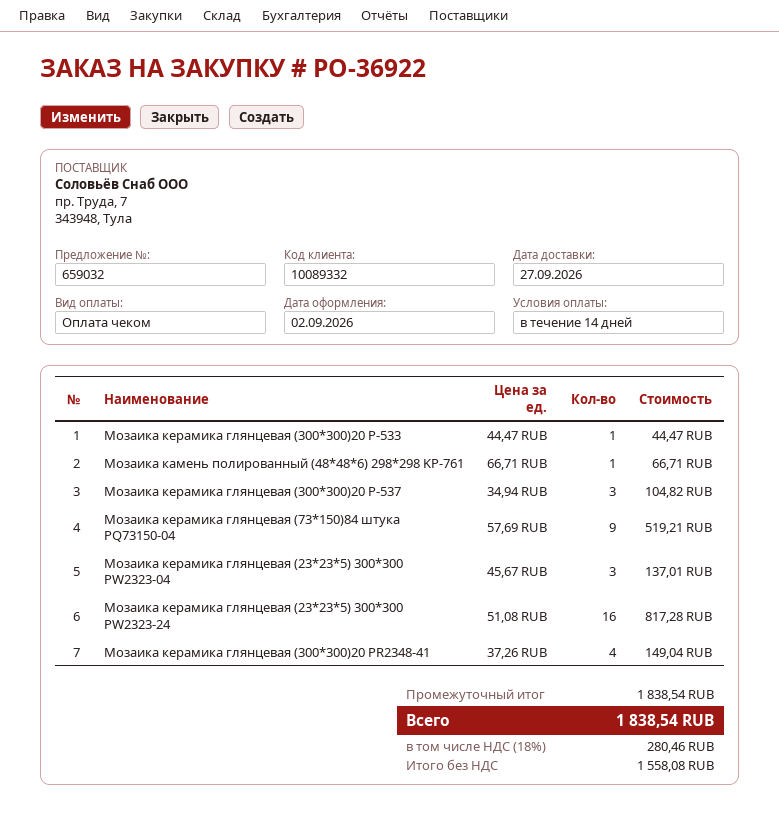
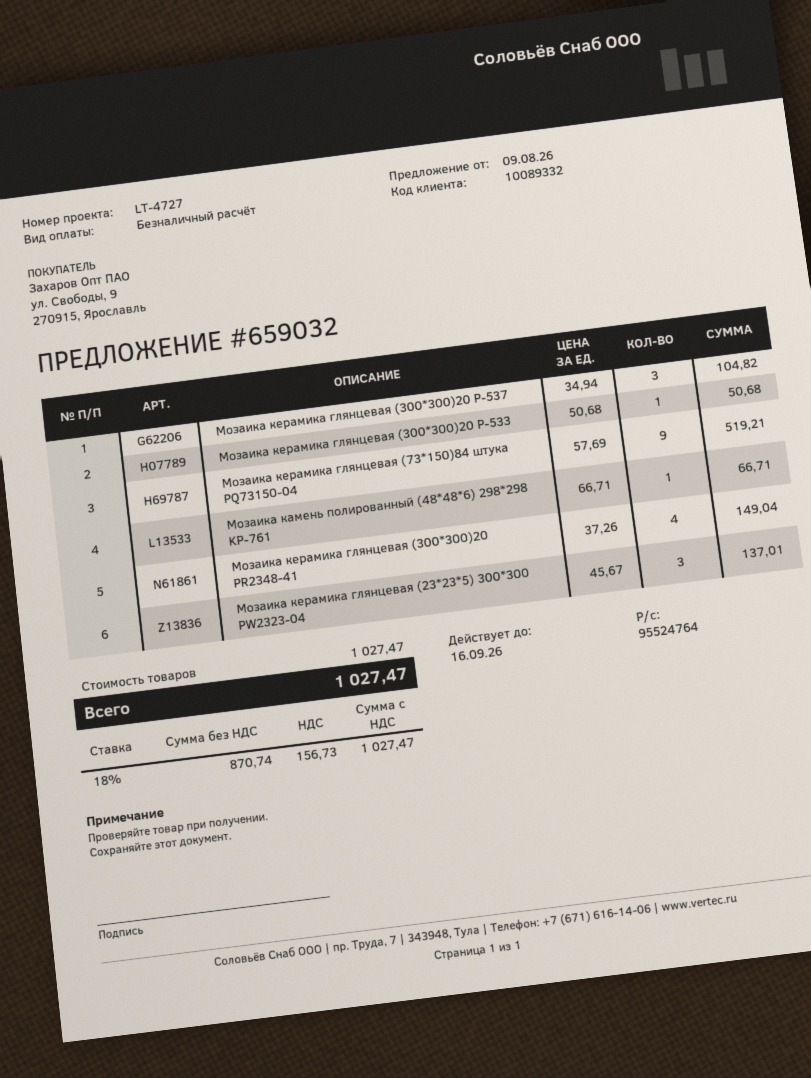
payment method: cheque -> bank transfer
Мозаика керамика глянцевая (300*300)20 P-533: 1 x 44.47 = 44.47 -> 1 x 50.68 = 50.68
Мозаика керамика глянцевая (23*23*5) 300*300 PW2323-24: 16 x 51.08 = 817.28 -> none
subtotal: 1838.54 -> 1027.47
net: 1558.08 -> 870.74
tax: 18% = 280.46 -> 18% = 156.73
total: 1838.54 -> 1027.47

